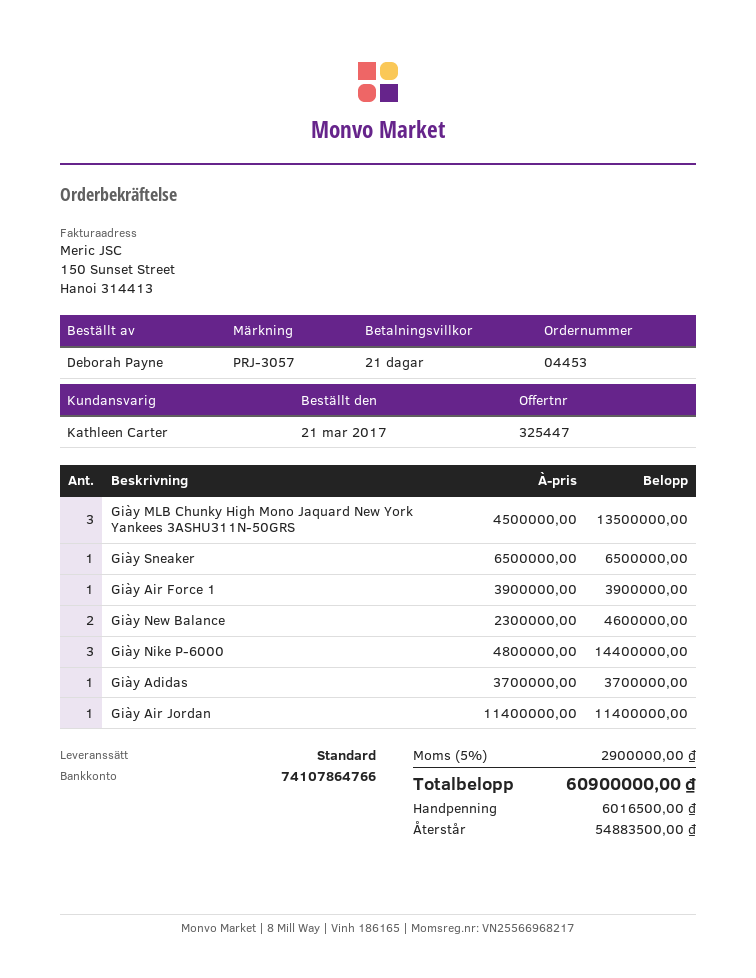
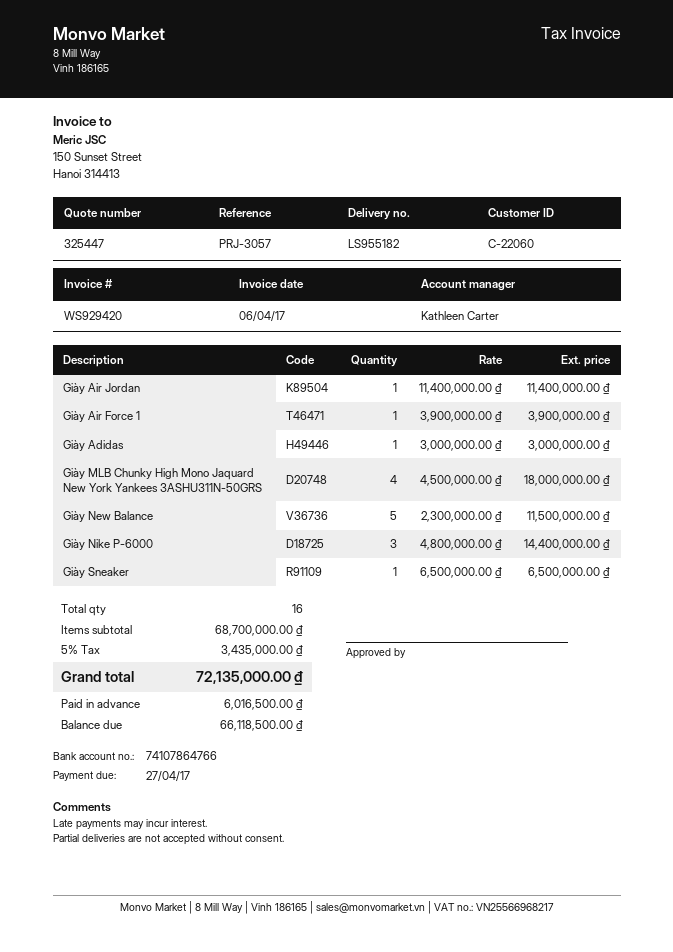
Giày MLB Chunky High Mono Jaquard New York Yankees 3ASHU311N-50GRS: 3 x 4500000.00 = 13500000.00 -> 4 x 4500000.00 = 18000000.00
Giày New Balance: 2 x 2300000.00 = 4600000.00 -> 5 x 2300000.00 = 11500000.00
Giày Adidas: 1 x 3700000.00 = 3700000.00 -> 1 x 3000000.00 = 3000000.00
tax: 5% = 2900000.00 -> 5% = 3435000.00
total: 60900000.00 -> 72135000.00
balance: 54883500.00 -> 66118500.00

